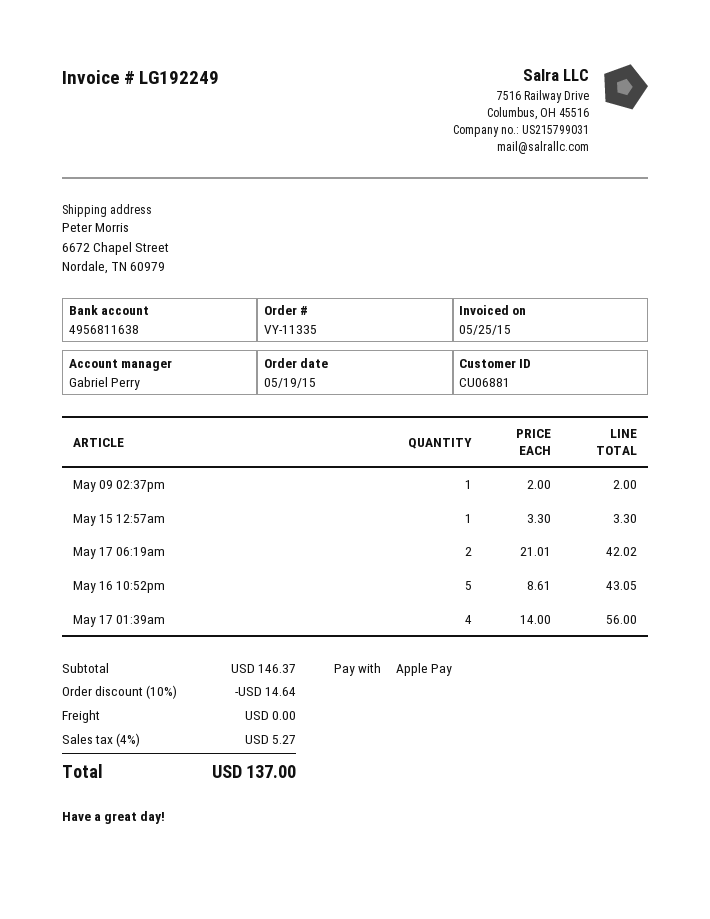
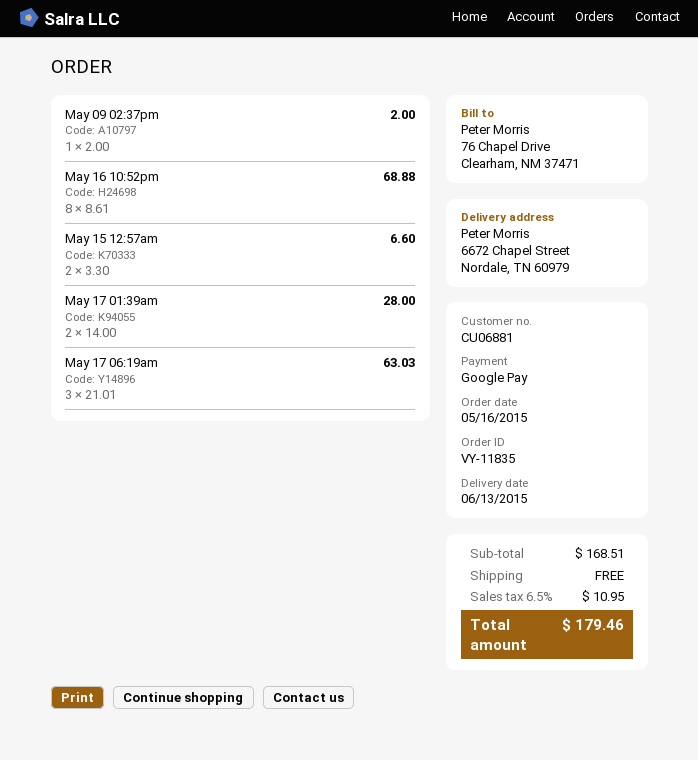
order number: VY-11335 -> VY-11835
order date: 2015-05-19 -> 2015-05-16
payment method: Apple Pay -> Google Pay
May 15 12:57am: 1 x 3.30 = 3.30 -> 2 x 3.30 = 6.60
May 17 06:19am: 2 x 21.01 = 42.02 -> 3 x 21.01 = 63.03
May 16 10:52pm: 5 x 8.61 = 43.05 -> 8 x 8.61 = 68.88
May 17 01:39am: 4 x 14.00 = 56.00 -> 2 x 14.00 = 28.00
subtotal: 146.37 -> 168.51
discount: 10% = 14.64 -> none
tax: 4% = 5.27 -> 6.5% = 10.95
total: 137.00 -> 179.46

